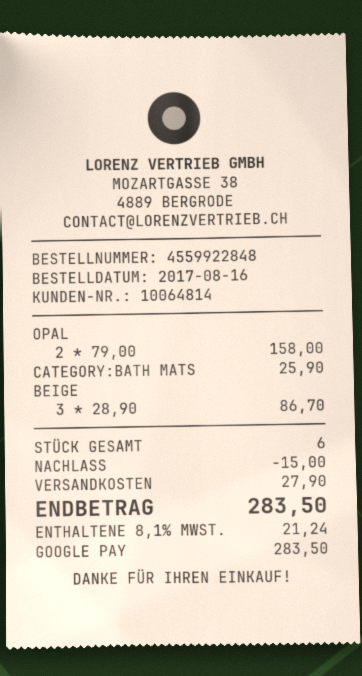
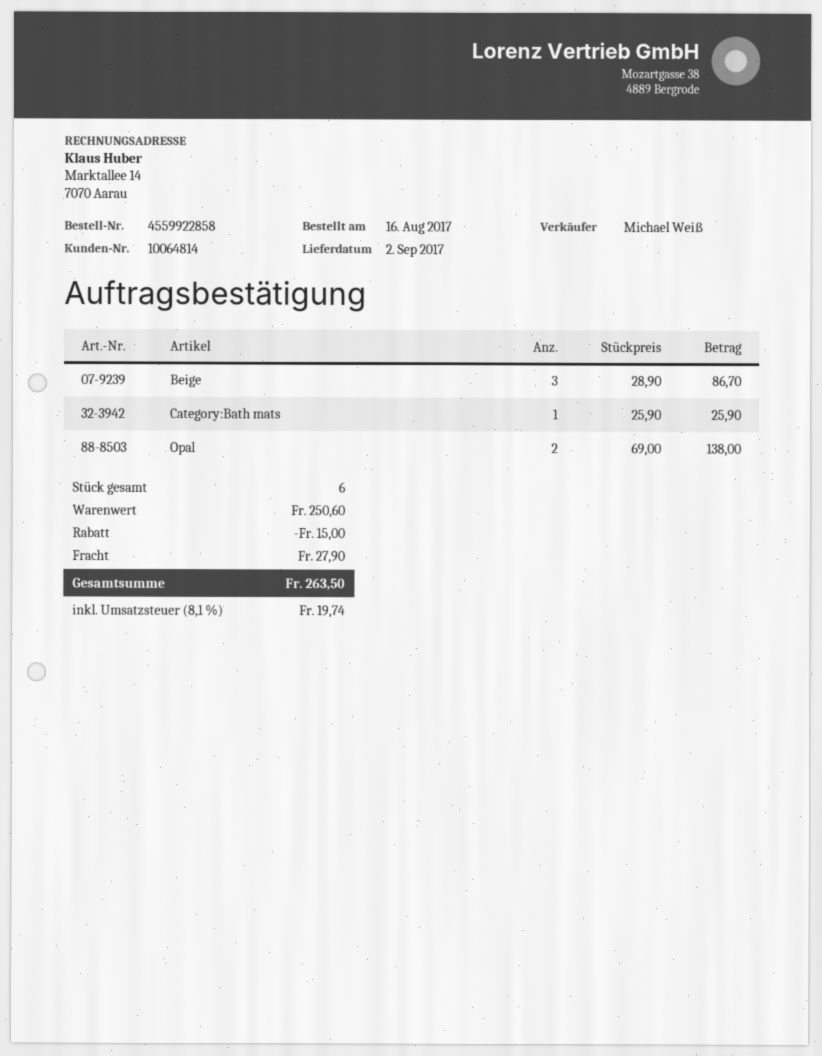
order number: 4559922848 -> 4559922858
OPAL: 2 x 79.00 = 158.00 -> 2 x 69.00 = 138.00
tax: 8.1% = 21.24 -> 8.1% = 19.74
total: 283.50 -> 263.50

